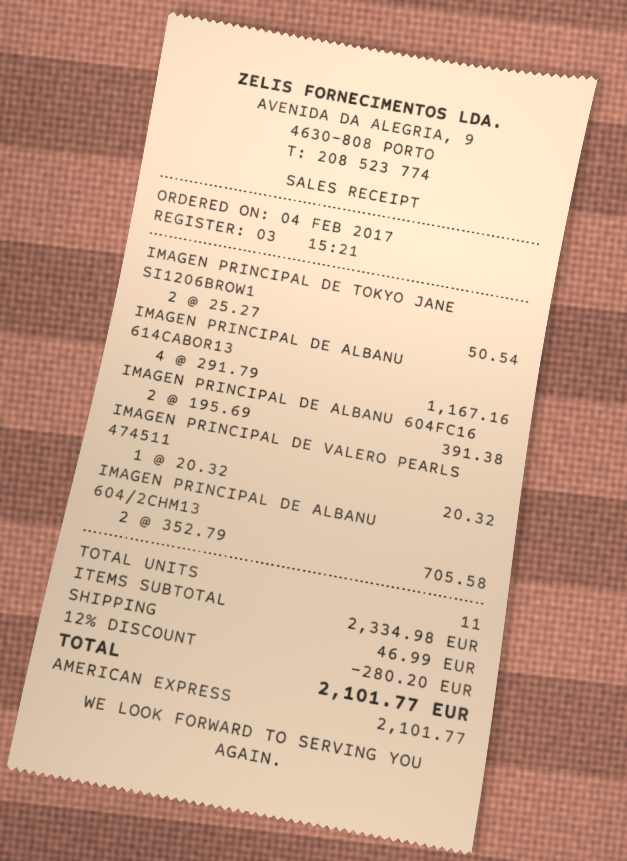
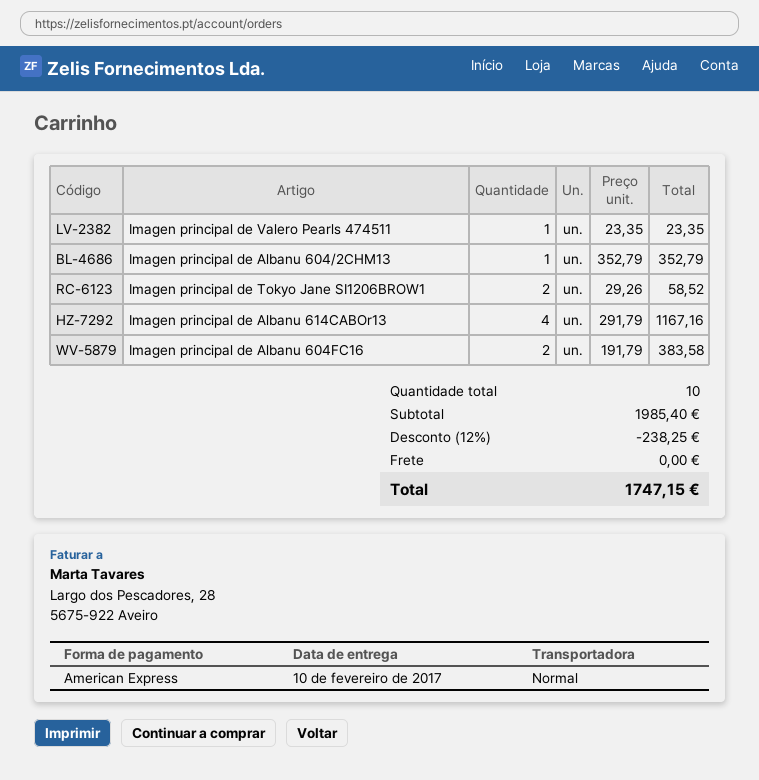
IMAGEN PRINCIPAL DE TOKYO JANE SI1206BROW1: 2 x 25.27 = 50.54 -> 2 x 29.26 = 58.52
IMAGEN PRINCIPAL DE ALBANU 604FC16: 2 x 195.69 = 391.38 -> 2 x 191.79 = 383.58
IMAGEN PRINCIPAL DE VALERO PEARLS 474511: 1 x 20.32 = 20.32 -> 1 x 23.35 = 23.35
IMAGEN PRINCIPAL DE ALBANU 604/2CHM13: 2 x 352.79 = 705.58 -> 1 x 352.79 = 352.79
total quantity: 11 -> 10
subtotal: 2334.98 -> 1985.40
discount: 12% = 280.20 -> 12% = 238.25
shipping: 46.99 -> 0.00
total: 2101.77 -> 1747.15

